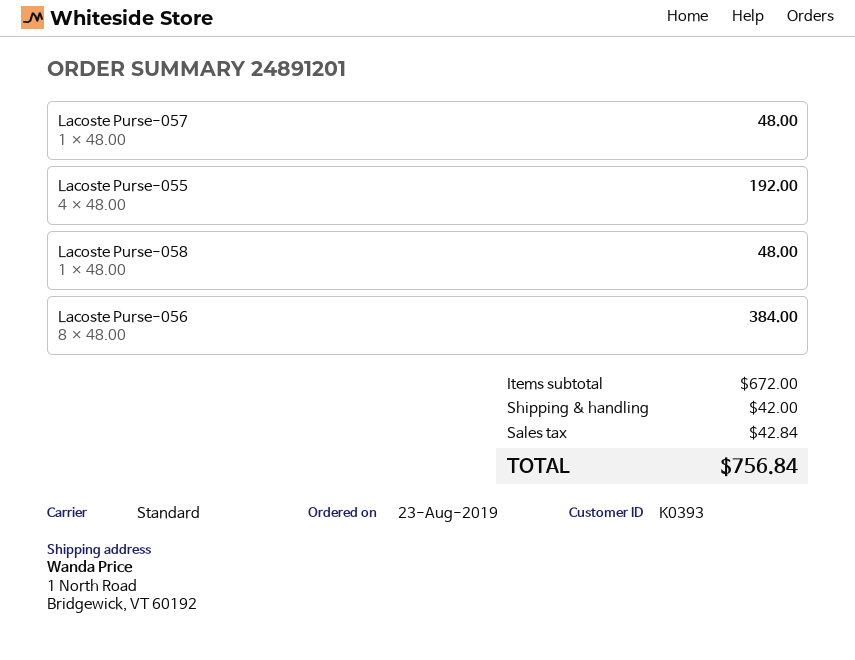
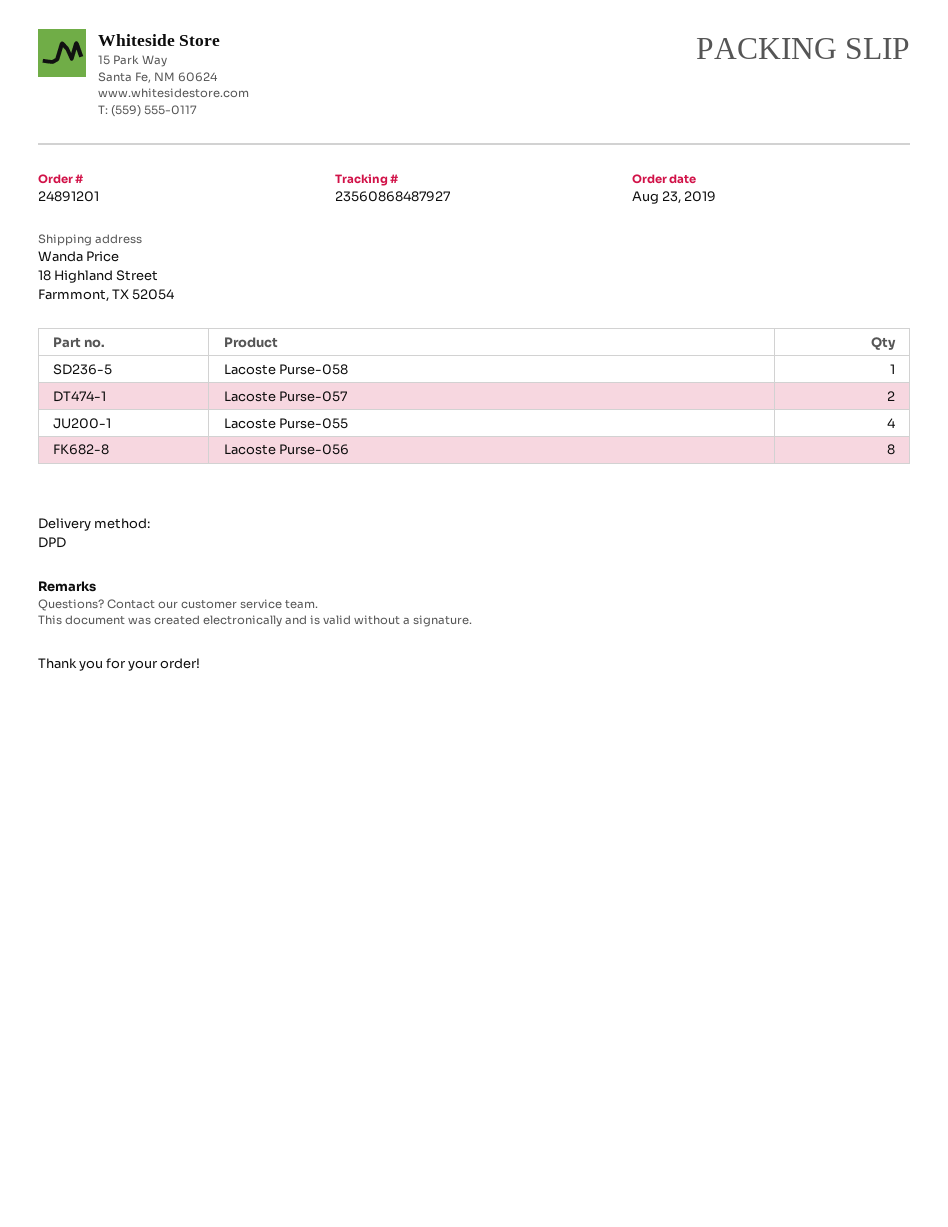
shipping method: standard -> DPD
ship to: 1 North Road, Bridgewick, VT 60192 -> 18 Highland Street, Farmmont, TX 52054
Lacoste Purse-057: 1 -> 2

